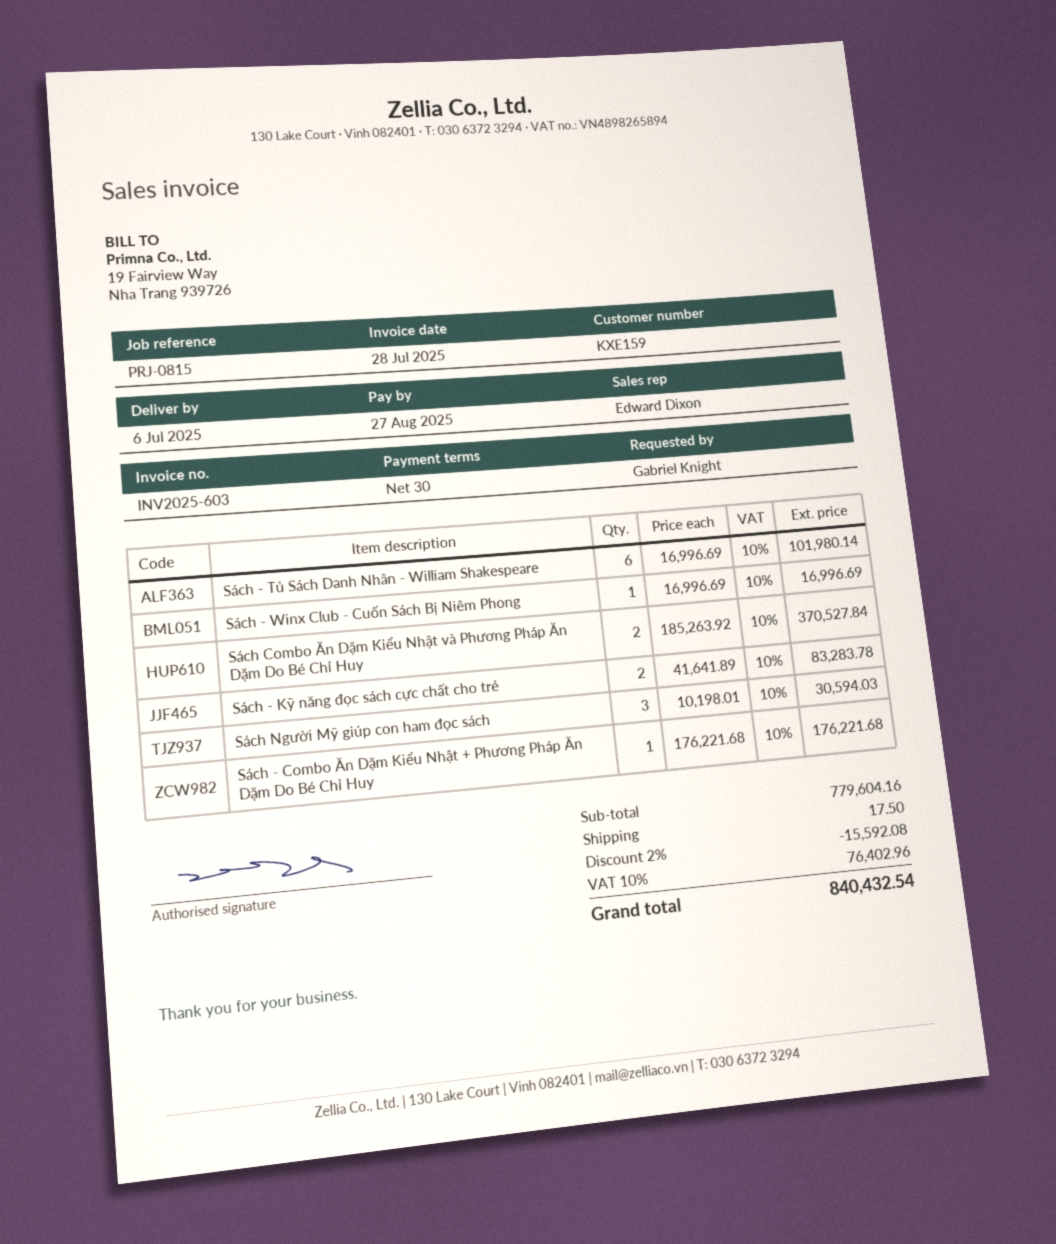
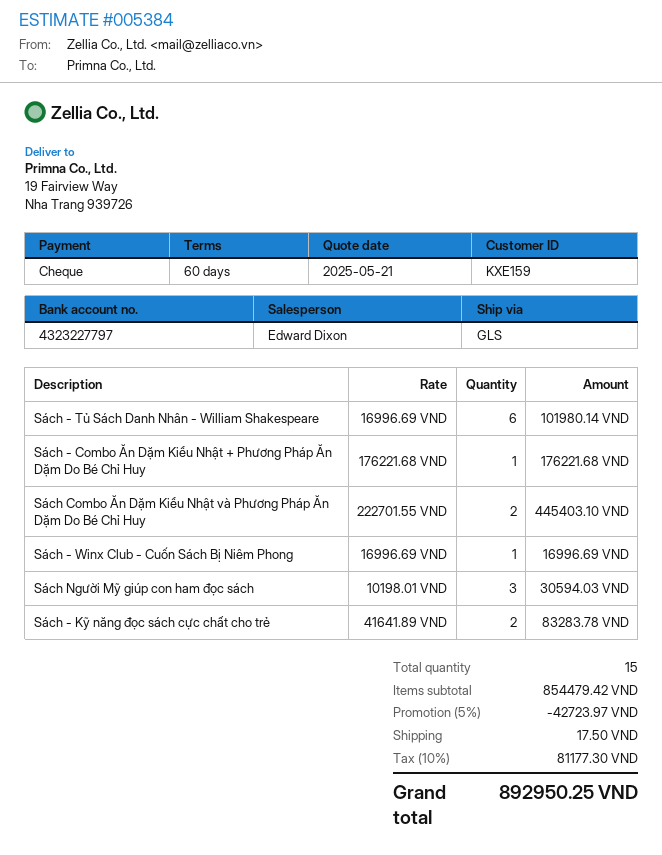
payment terms: 30 days -> 60 days
Sách Combo Ăn Dặm Kiểu Nhật và Phương Pháp Ăn Dặm Do Bé Chỉ Huy: 2 x 185263.92 = 370527.84 -> 2 x 222701.55 = 445403.10
subtotal: 779604.16 -> 854479.42
discount: 2% = 15592.08 -> 5% = 42723.97
tax: 10% = 76402.96 -> 10% = 81177.30
total: 840432.54 -> 892950.25

